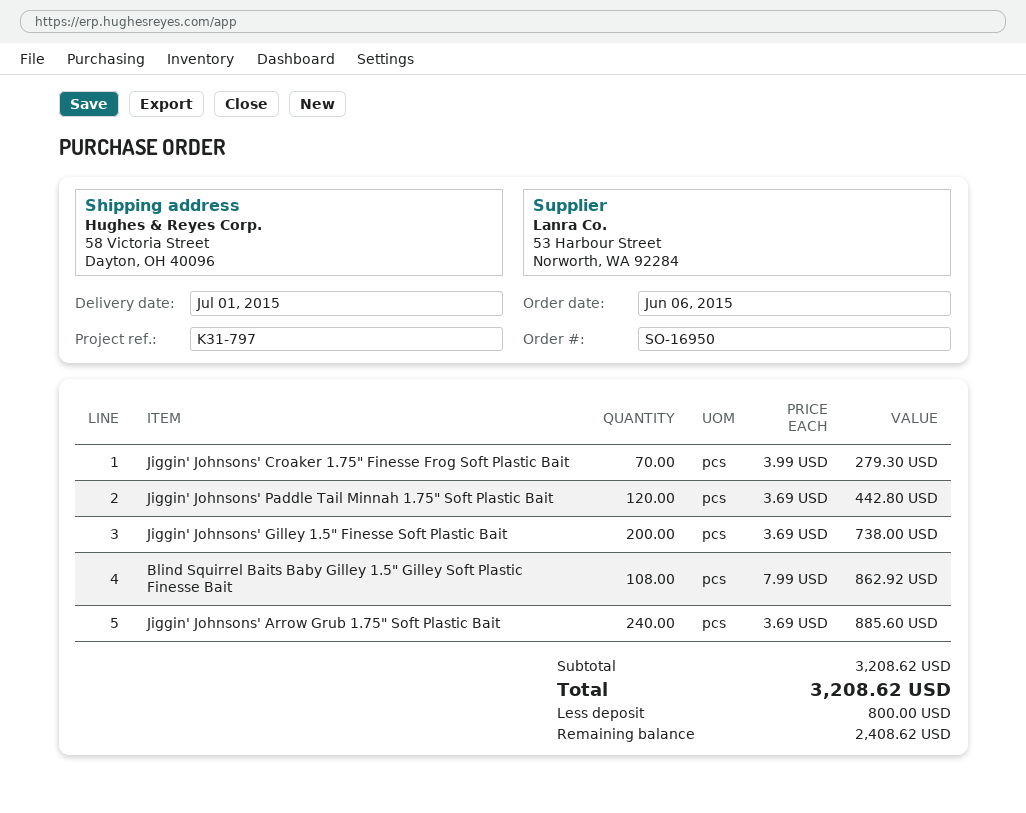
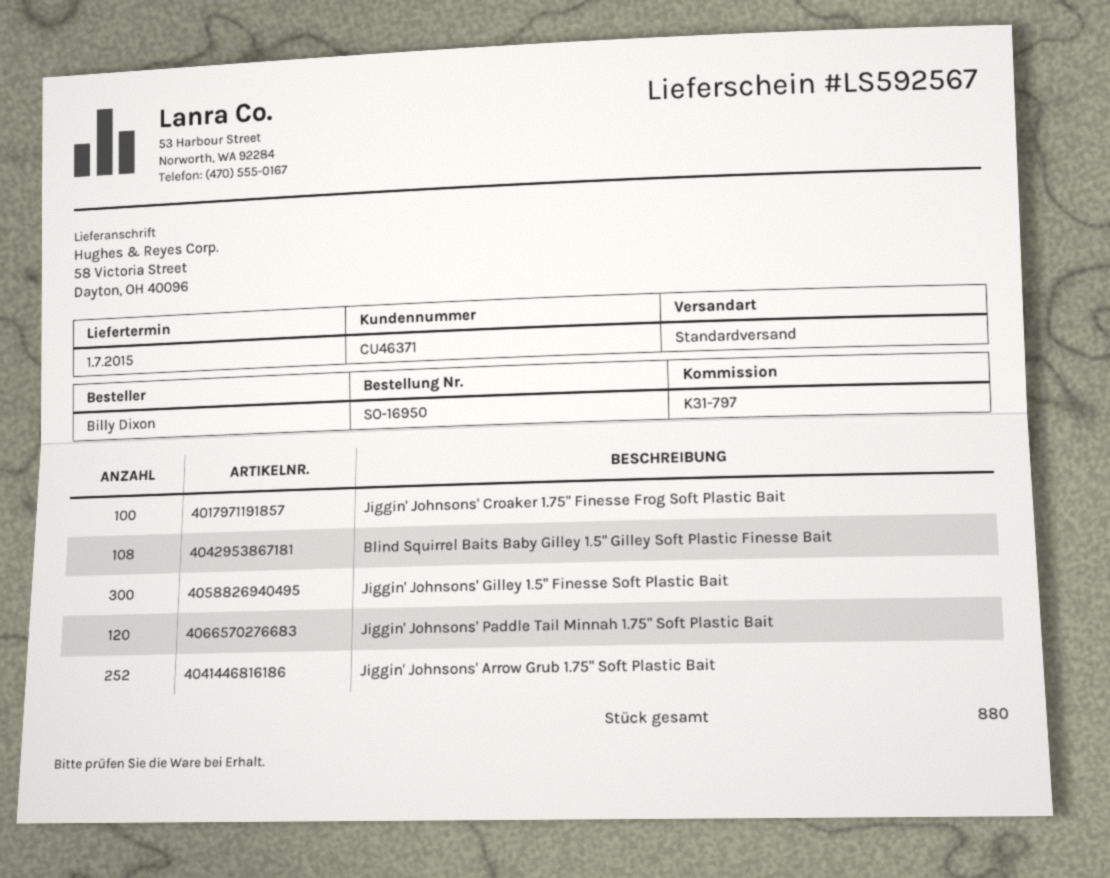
Jiggin' Johnsons' Croaker 1.75" Finesse Frog Soft Plastic Bait: 70 -> 100
Jiggin' Johnsons' Gilley 1.5" Finesse Soft Plastic Bait: 200 -> 300
Jiggin' Johnsons' Arrow Grub 1.75" Soft Plastic Bait: 240 -> 252

